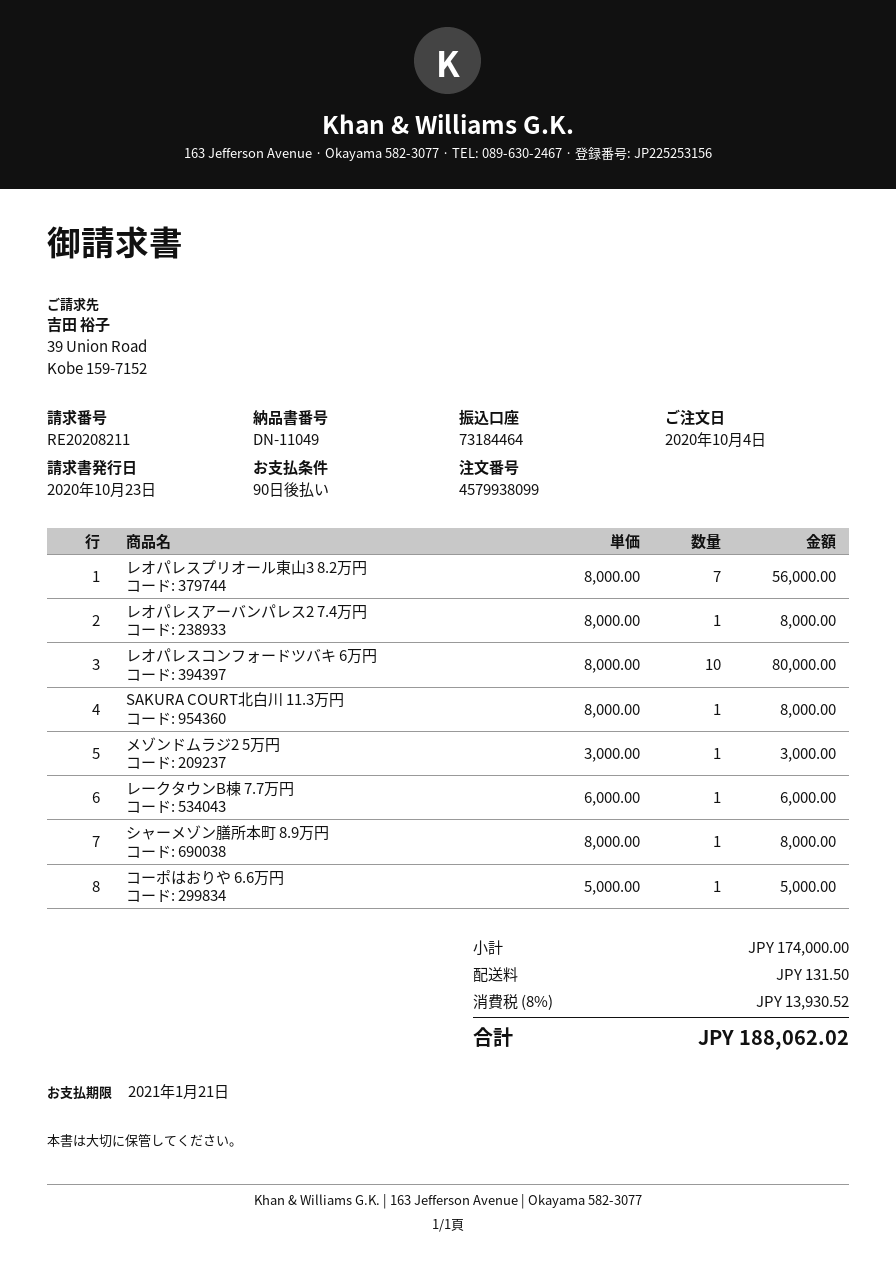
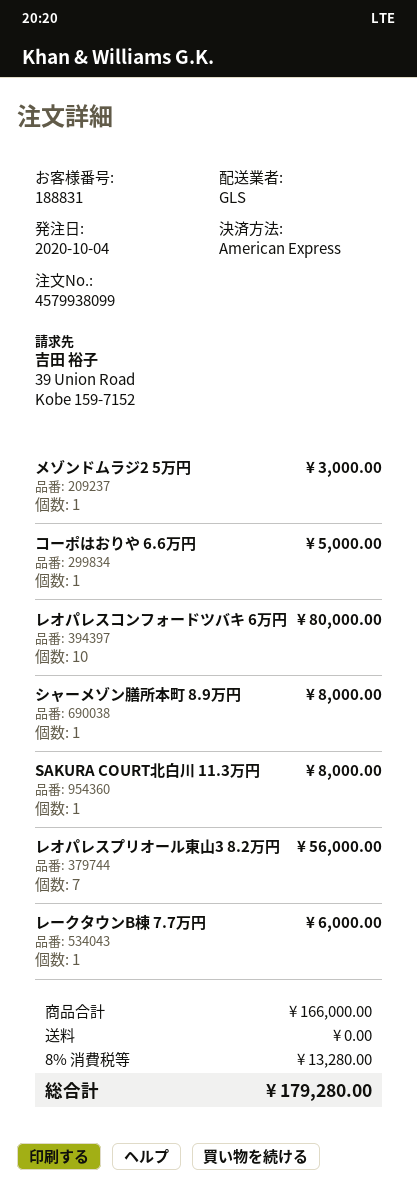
レオパレスアーバンパレス2 7.4万円: 1 for 8000.00 -> none
subtotal: 174000.00 -> 166000.00
shipping: 131.50 -> 0.00
tax: 8% = 13930.52 -> 8% = 13280.00
total: 188062.02 -> 179280.00

